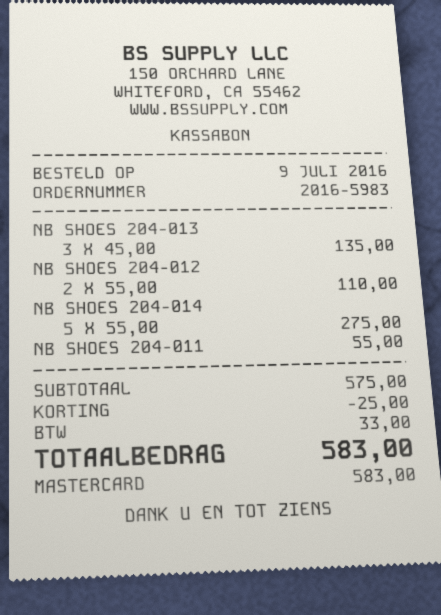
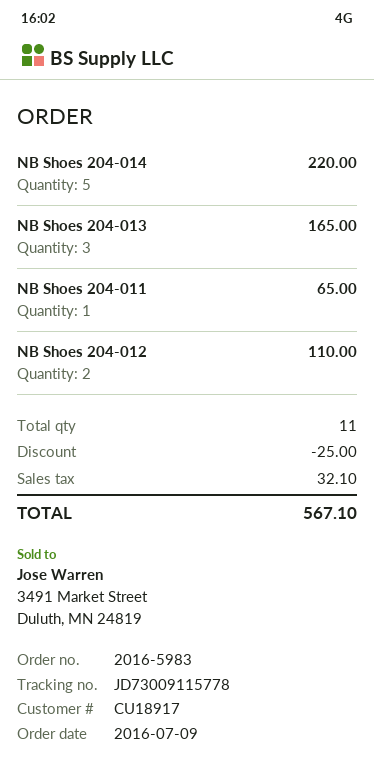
NB SHOES 204-013: 3 for 135.00 -> 3 for 165.00
NB SHOES 204-014: 5 for 275.00 -> 5 for 220.00
NB SHOES 204-011: 1 for 55.00 -> 1 for 65.00
tax: 33.00 -> 32.10
total: 583.00 -> 567.10

